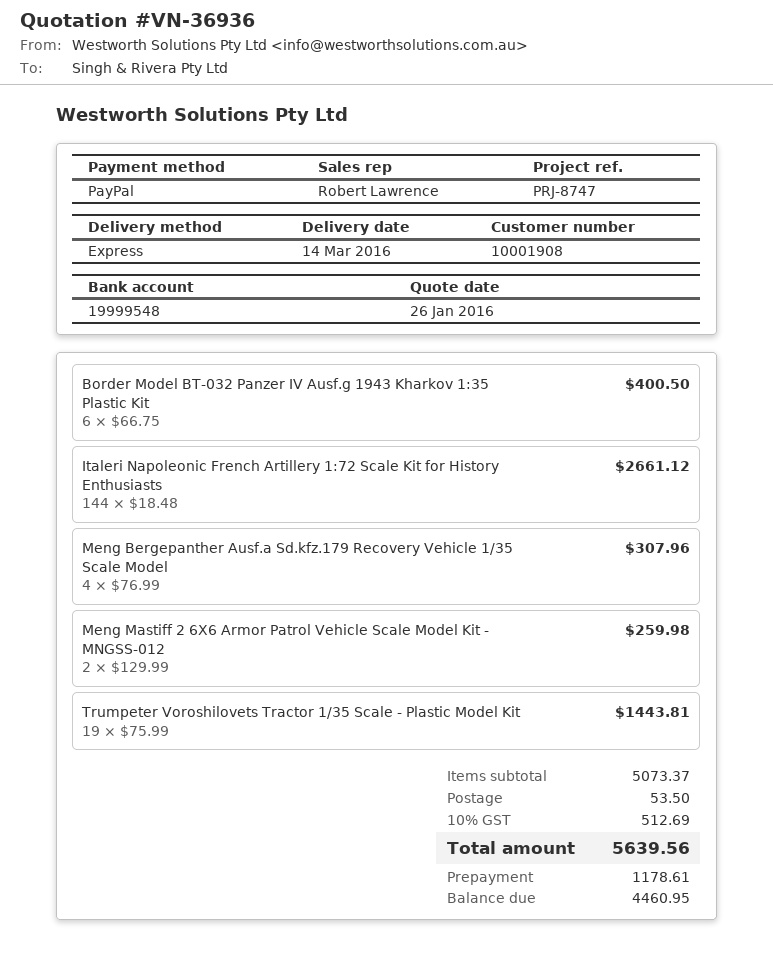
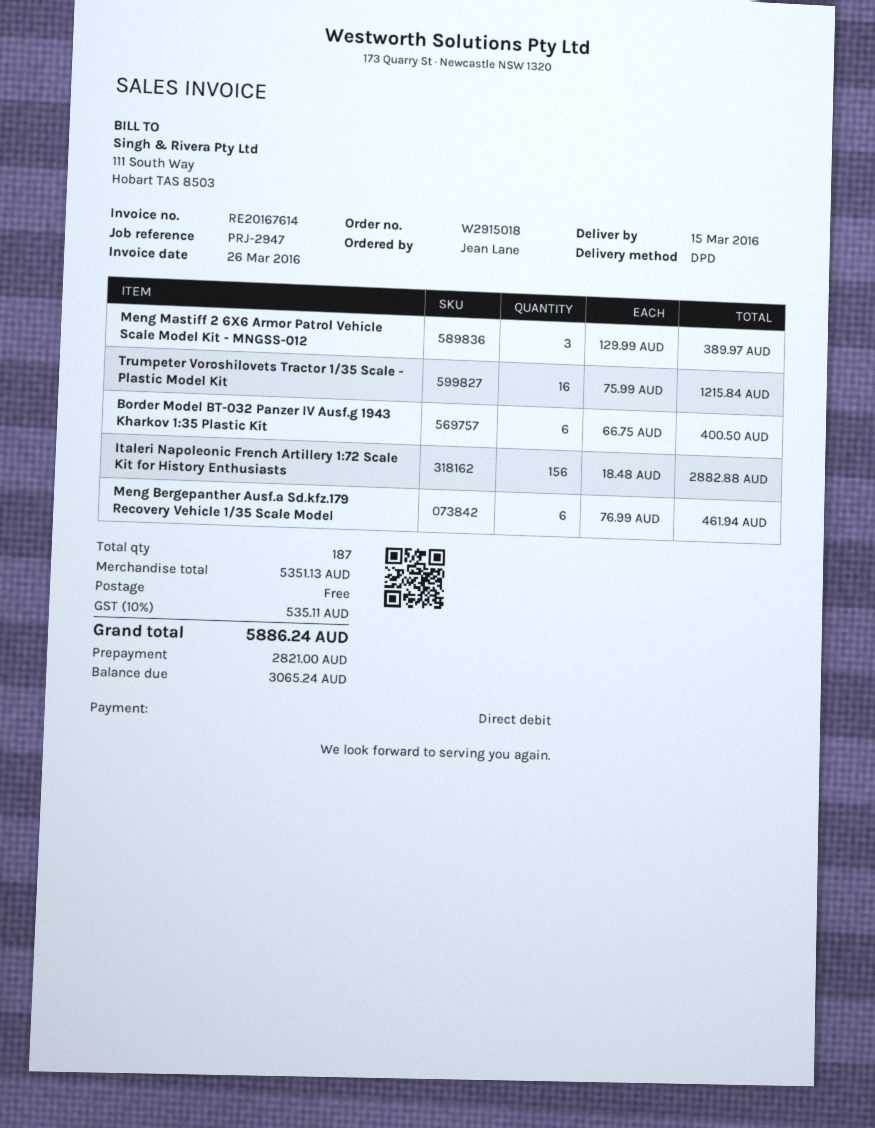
delivery date: 2016-03-14 -> 2016-03-15
reference: PRJ-8747 -> PRJ-2947
payment method: PayPal -> direct debit
shipping method: express -> DPD
Italeri Napoleonic French Artillery 1:72 Scale Kit for History Enthusiasts: 144 x 18.48 = 2661.12 -> 156 x 18.48 = 2882.88
Meng Bergepanther Ausf.a Sd.kfz.179 Recovery Vehicle 1/35 Scale Model: 4 x 76.99 = 307.96 -> 6 x 76.99 = 461.94
Meng Mastiff 2 6X6 Armor Patrol Vehicle Scale Model Kit - MNGSS-012: 2 x 129.99 = 259.98 -> 3 x 129.99 = 389.97
Trumpeter Voroshilovets Tractor 1/35 Scale - Plastic Model Kit: 19 x 75.99 = 1443.81 -> 16 x 75.99 = 1215.84
subtotal: 5073.37 -> 5351.13
shipping: 53.50 -> 0.00
tax: 10% = 512.69 -> 10% = 535.11
total: 5639.56 -> 5886.24
deposit: 1178.61 -> 2821.00
balance: 4460.95 -> 3065.24

